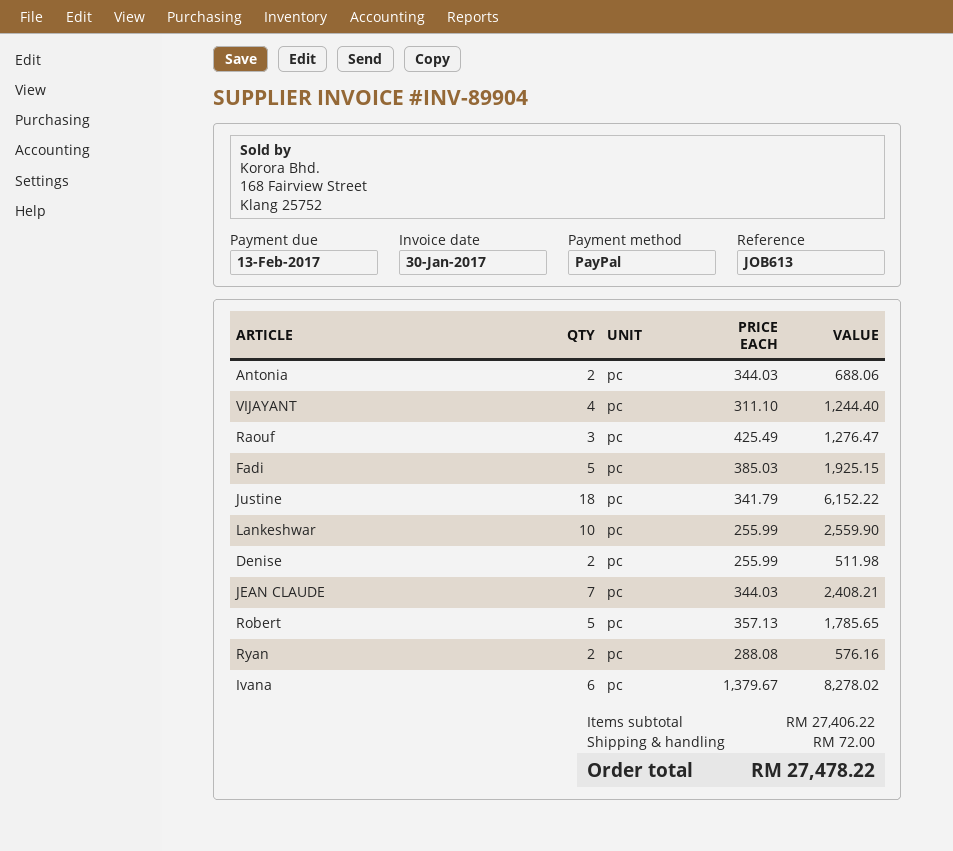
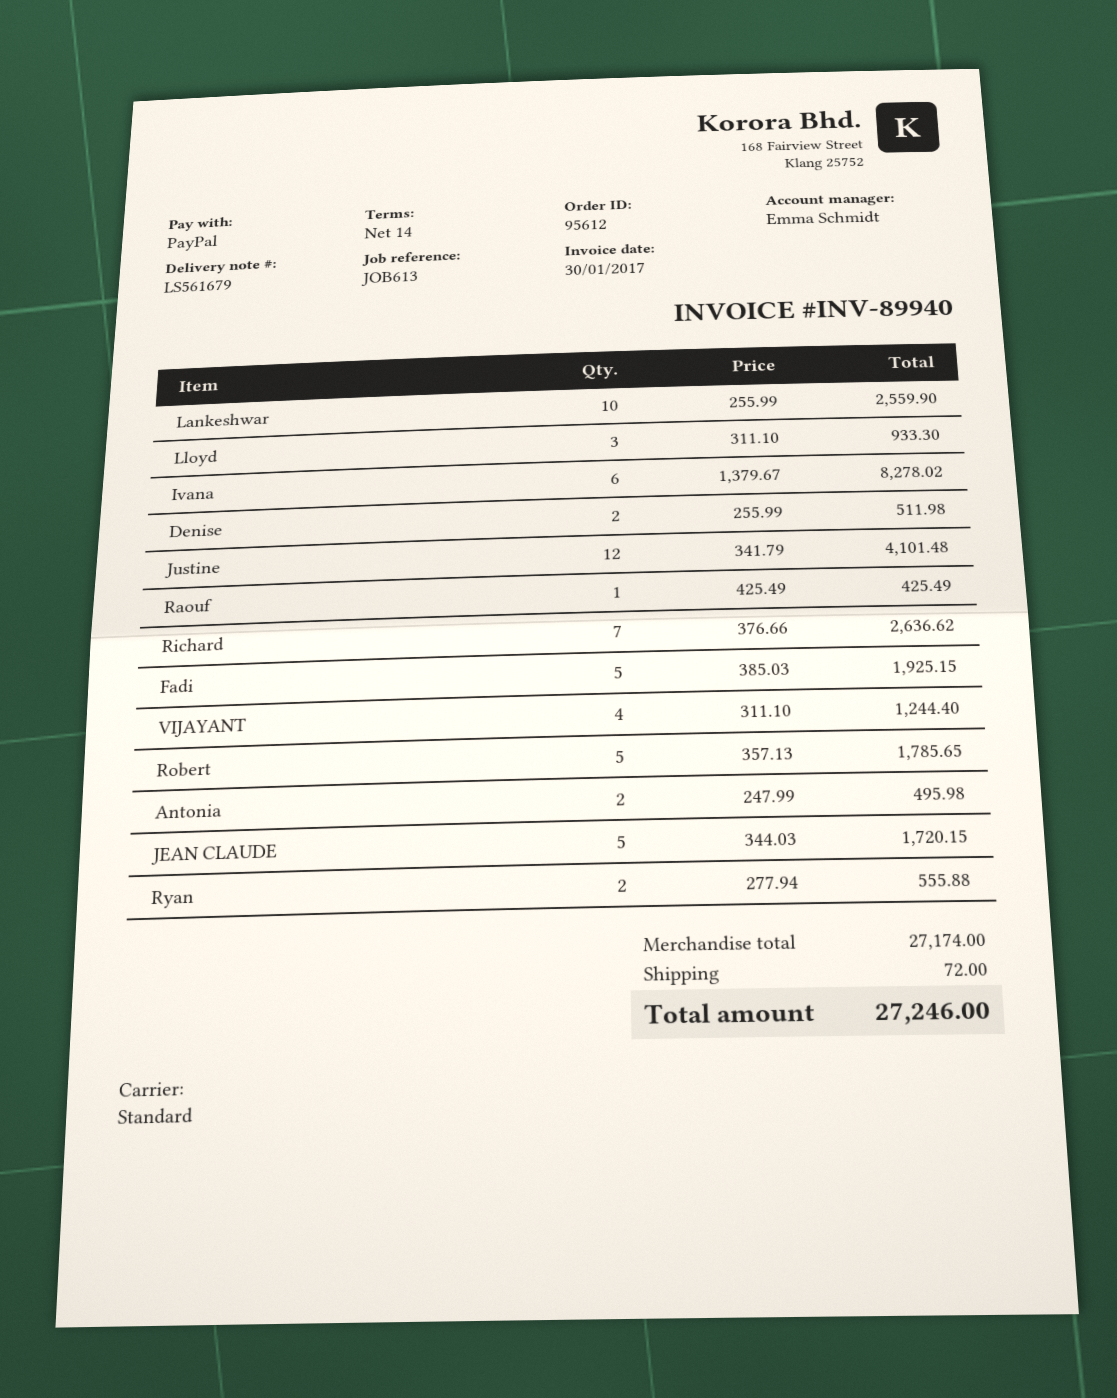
invoice number: INV-89904 -> INV-89940
Antonia: 2 x 344.03 = 688.06 -> 2 x 247.99 = 495.98
Raouf: 3 x 425.49 = 1276.47 -> 1 x 425.49 = 425.49
Justine: 18 x 341.79 = 6152.22 -> 12 x 341.79 = 4101.48
JEAN CLAUDE: 7 x 344.03 = 2408.21 -> 5 x 344.03 = 1720.15
Ryan: 2 x 288.08 = 576.16 -> 2 x 277.94 = 555.88
Lloyd: none -> 3 x 311.10 = 933.30
Richard: none -> 7 x 376.66 = 2636.62
subtotal: 27406.22 -> 27174.00
total: 27478.22 -> 27246.00

